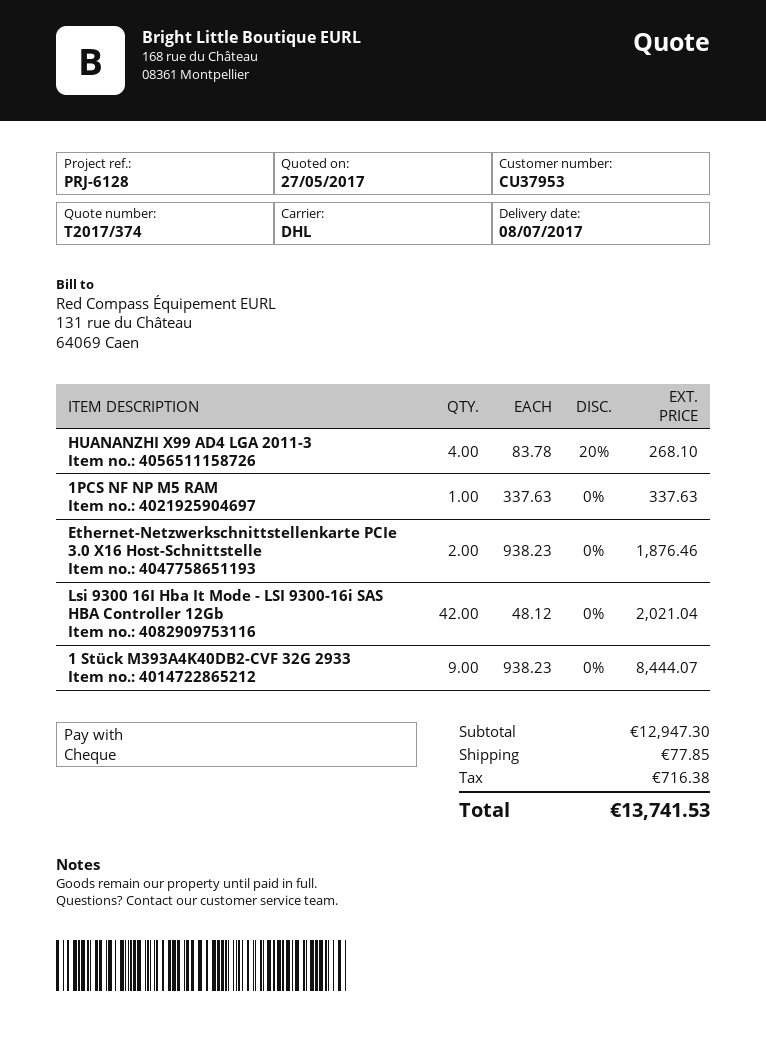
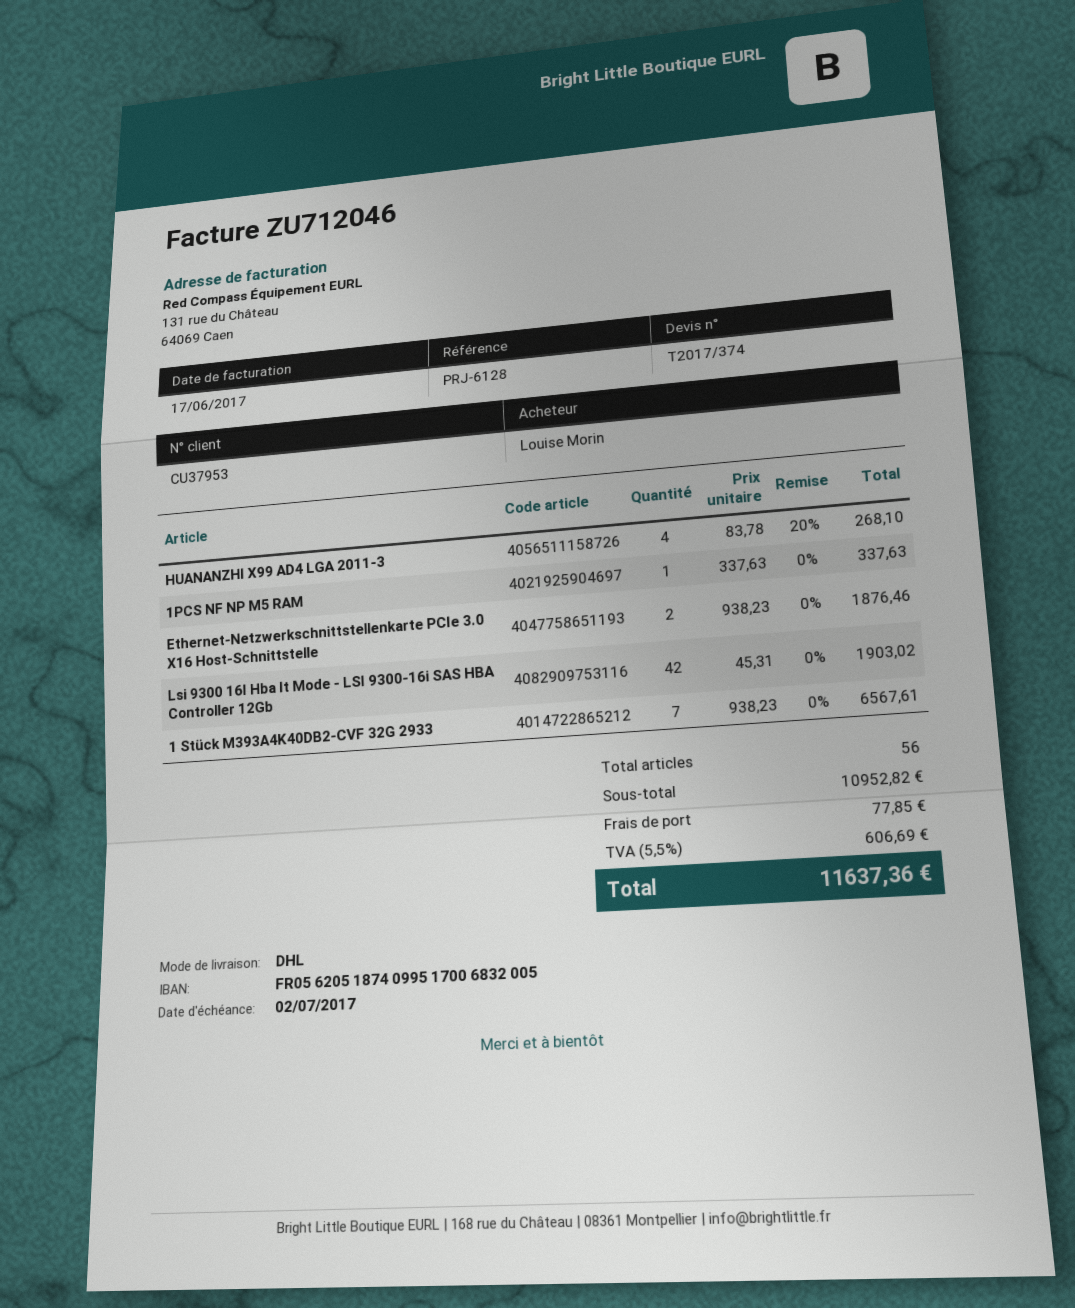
Lsi 9300 16I Hba It Mode - LSI 9300-16i SAS HBA Controller 12Gb: 42 x 48.12 = 2021.04 -> 42 x 45.31 = 1903.02
1 Stück M393A4K40DB2-CVF 32G 2933: 9 x 938.23 = 8444.07 -> 7 x 938.23 = 6567.61
subtotal: 12947.30 -> 10952.82
tax: 716.38 -> 606.69
total: 13741.53 -> 11637.36

